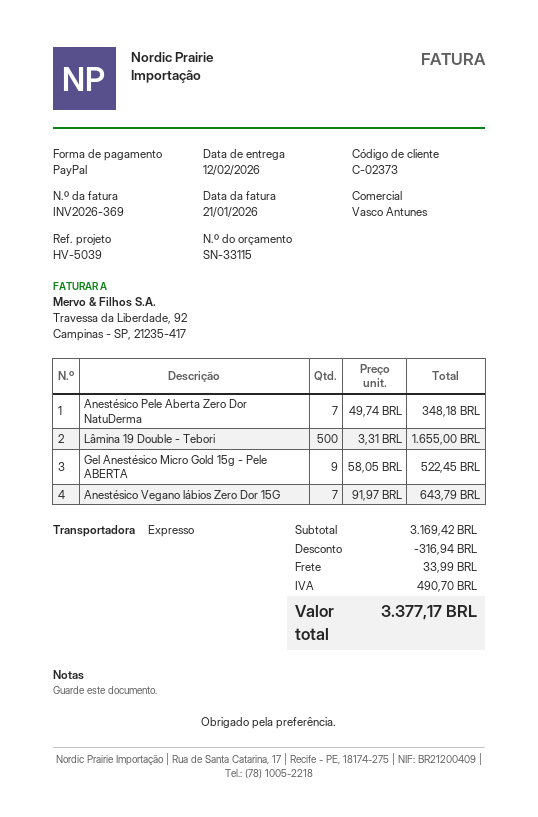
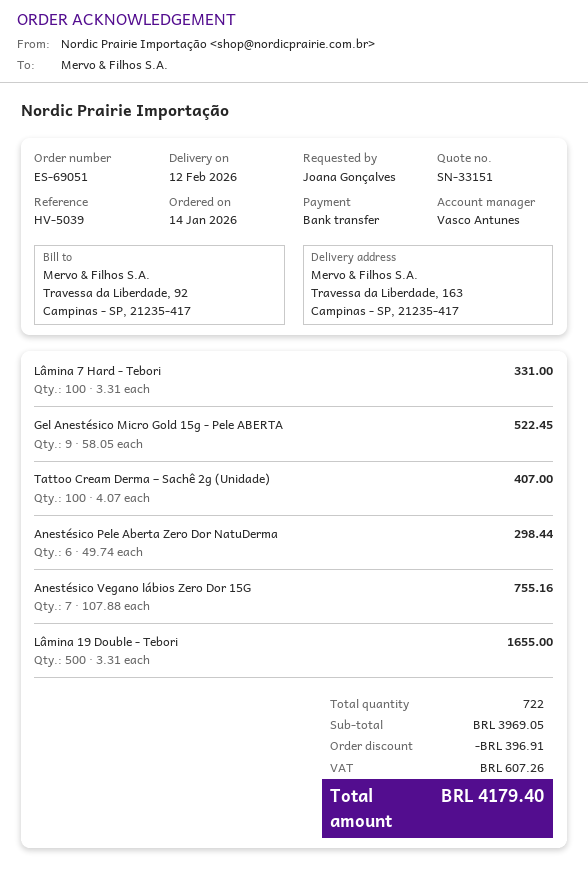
quote number: SN-33115 -> SN-33151
payment method: PayPal -> bank transfer
Anestésico Pele Aberta Zero Dor NatuDerma: 7 x 49.74 = 348.18 -> 6 x 49.74 = 298.44
Anestésico Vegano lábios Zero Dor 15G: 7 x 91.97 = 643.79 -> 7 x 107.88 = 755.16
Lâmina 7 Hard - Tebori: none -> 100 x 3.31 = 331.00
Tattoo Cream Derma – Sachê 2g (Unidade): none -> 100 x 4.07 = 407.00
subtotal: 3169.42 -> 3969.05
discount: 316.94 -> 396.91
shipping: 33.99 -> none
tax: 490.70 -> 607.26
total: 3377.17 -> 4179.40

